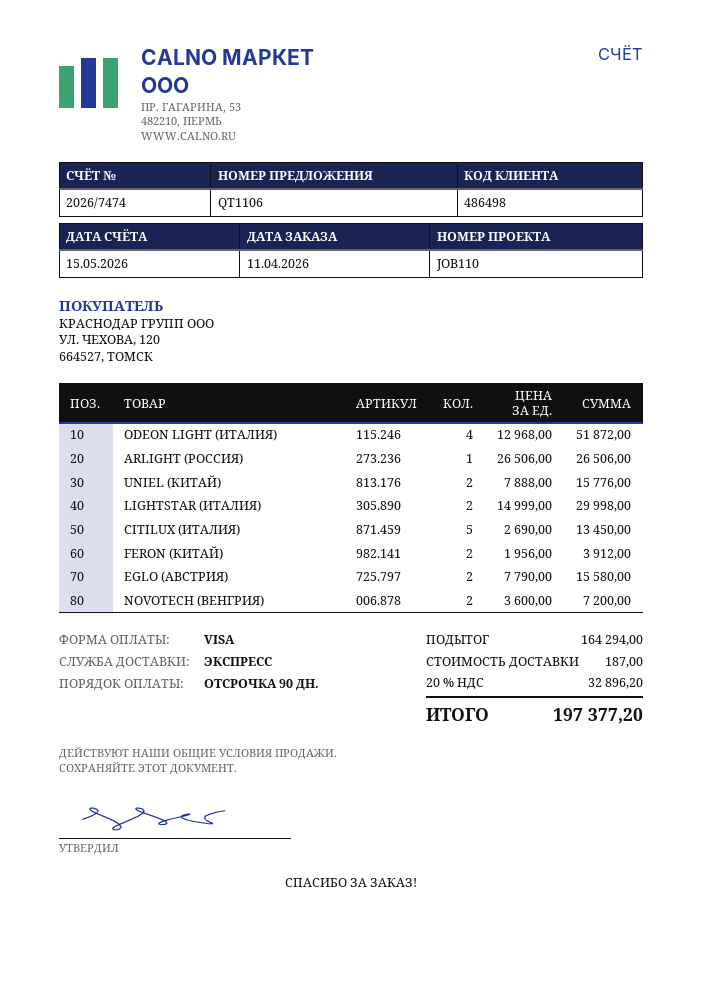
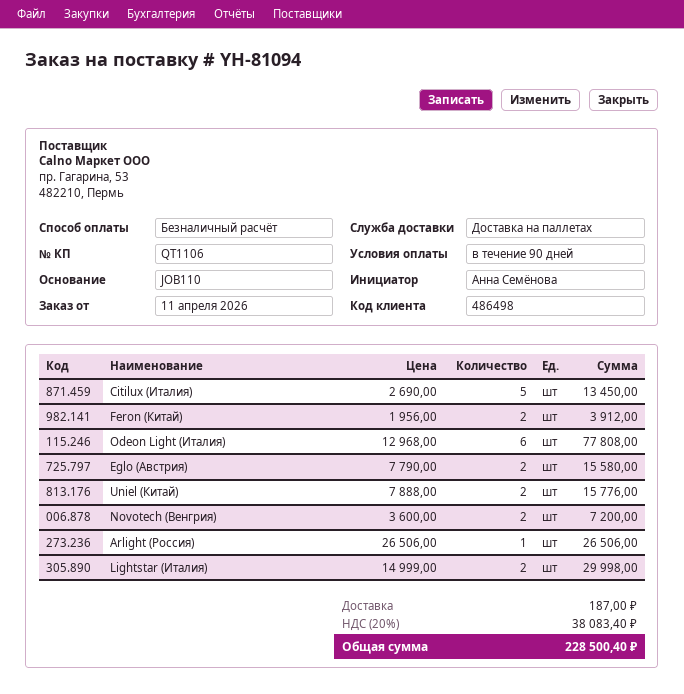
payment method: Visa -> bank transfer
shipping method: express -> pallet freight
ODEON LIGHT (ИТАЛИЯ): 4 x 12968.00 = 51872.00 -> 6 x 12968.00 = 77808.00
tax: 20% = 32896.20 -> 20% = 38083.40
total: 197377.20 -> 228500.40

